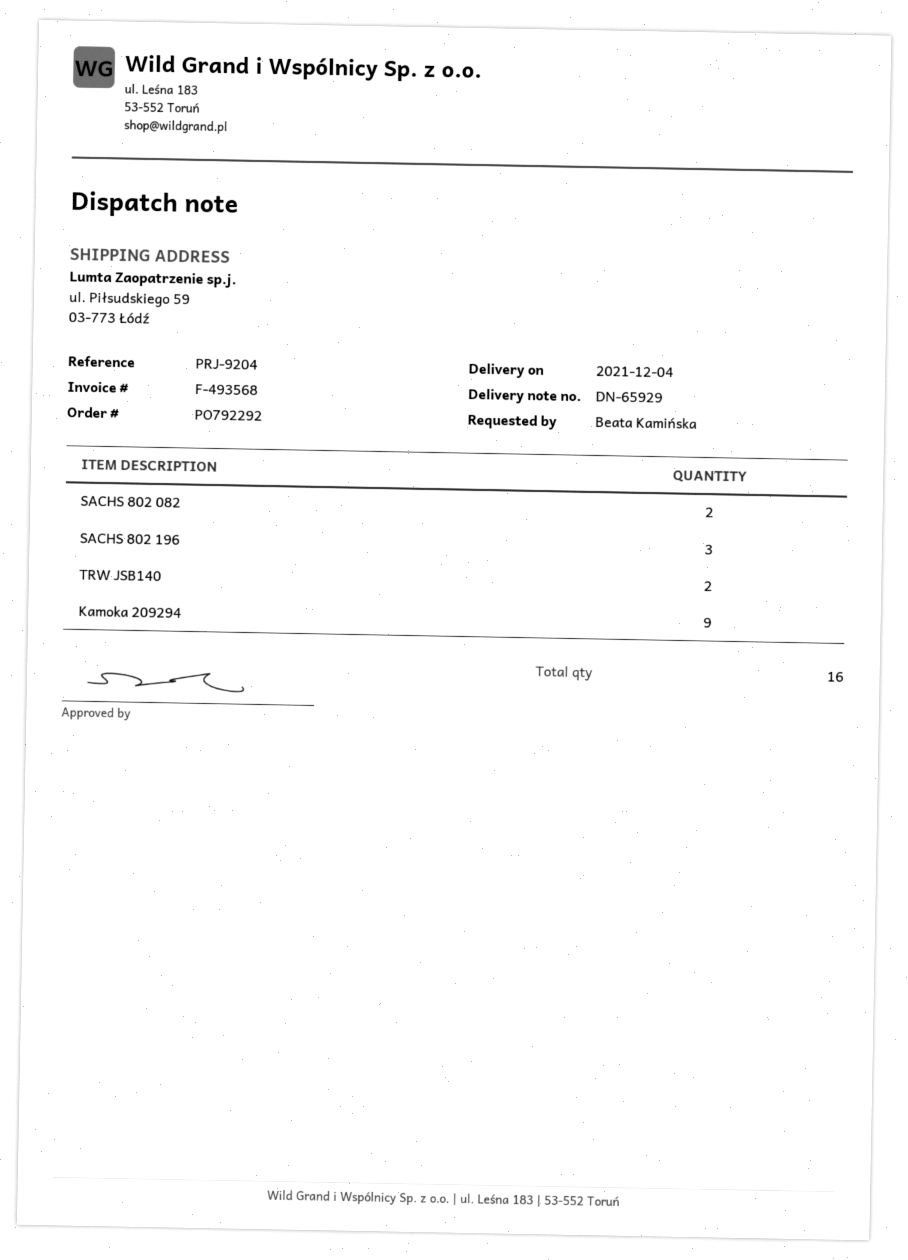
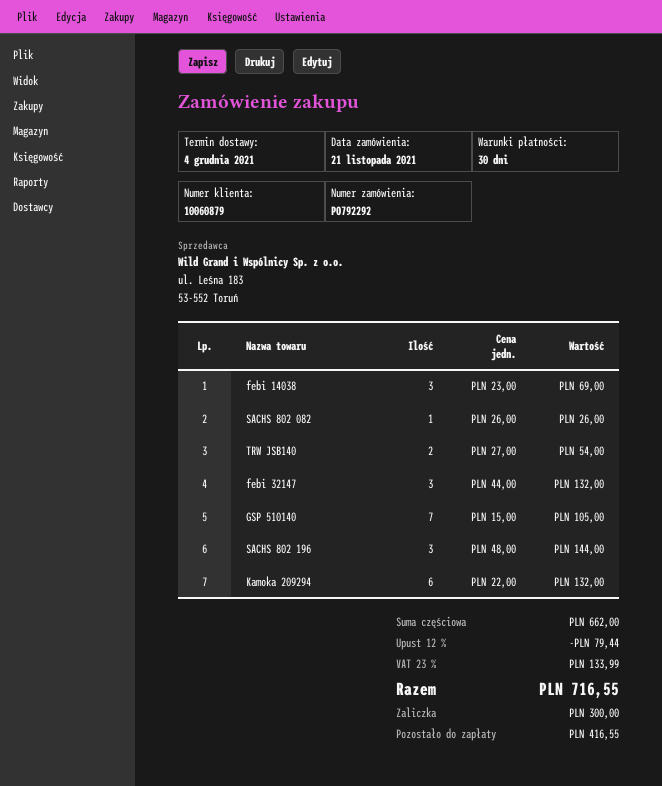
SACHS 802 082: 2 -> 1
Kamoka 209294: 9 -> 6
febi 14038: none -> 3
febi 32147: none -> 3
GSP 510140: none -> 7

